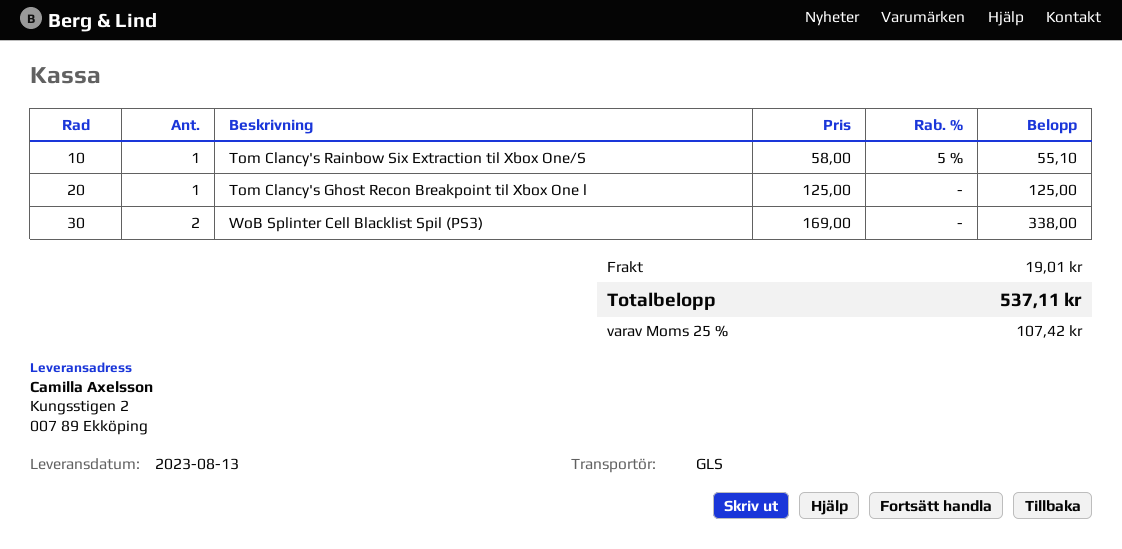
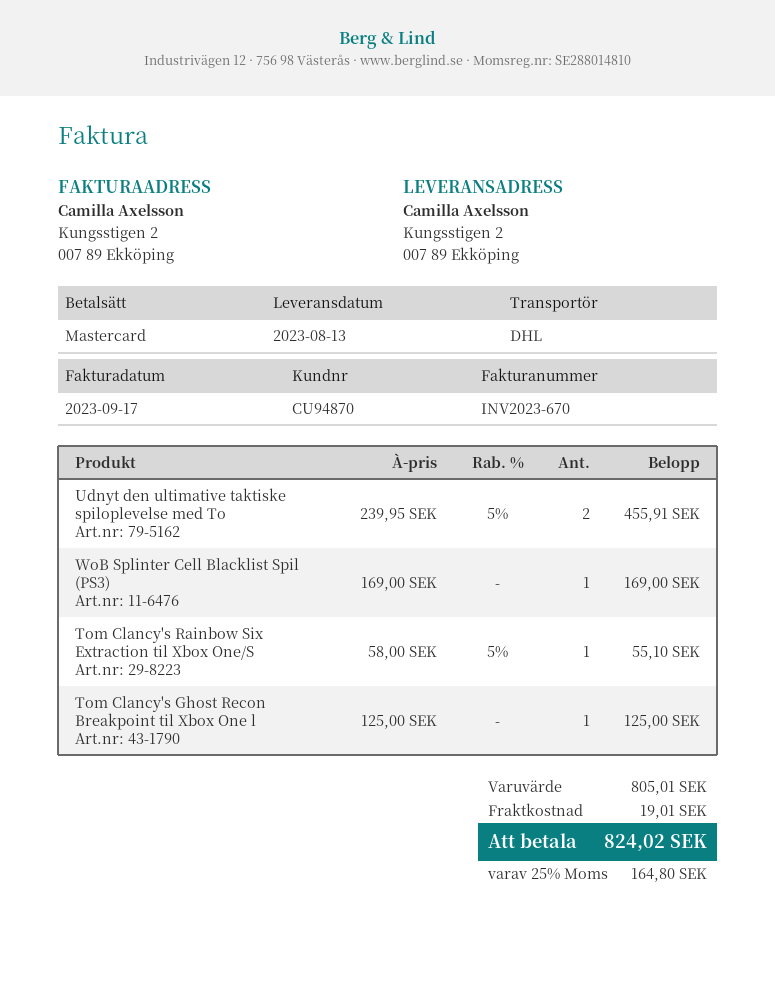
shipping method: GLS -> DHL
WoB Splinter Cell Blacklist Spil (PS3): 2 x 169.00 = 338.00 -> 1 x 169.00 = 169.00
Udnyt den ultimative taktiske spiloplevelse med To: none -> 2 x 239.95 - 5% = 455.91
tax: 25% = 107.42 -> 25% = 164.80
total: 537.11 -> 824.02

